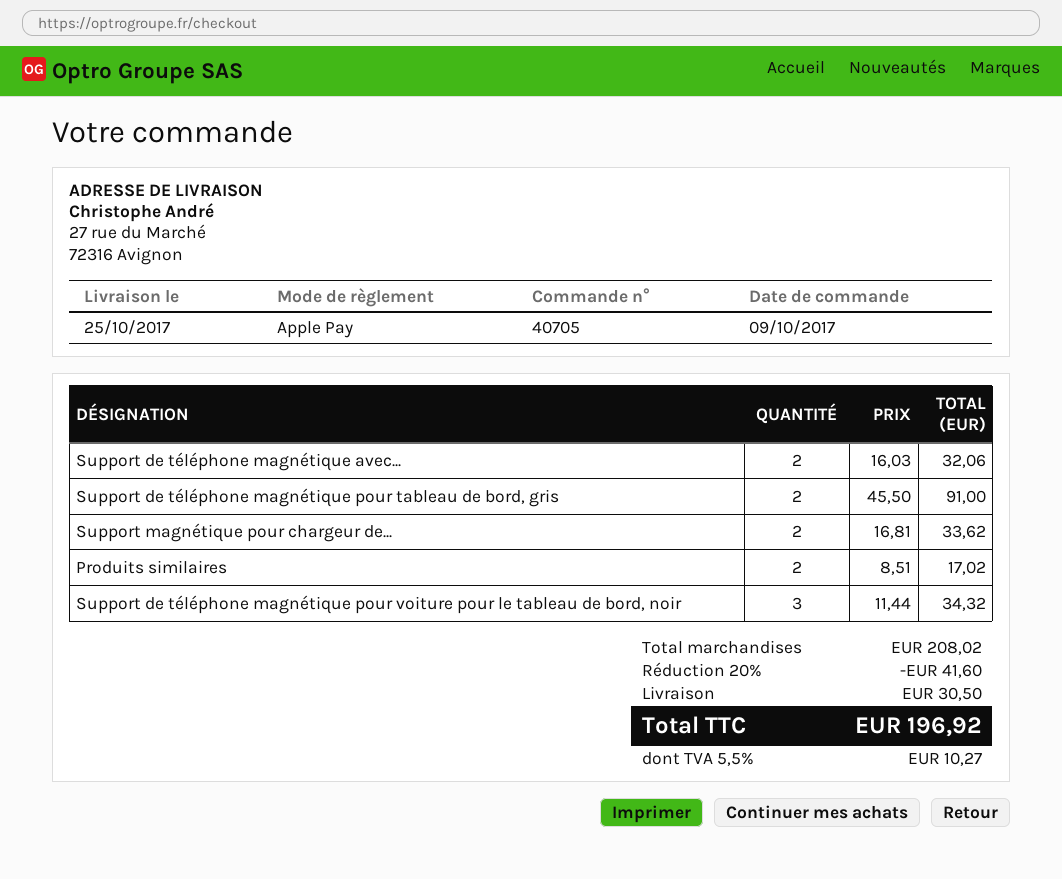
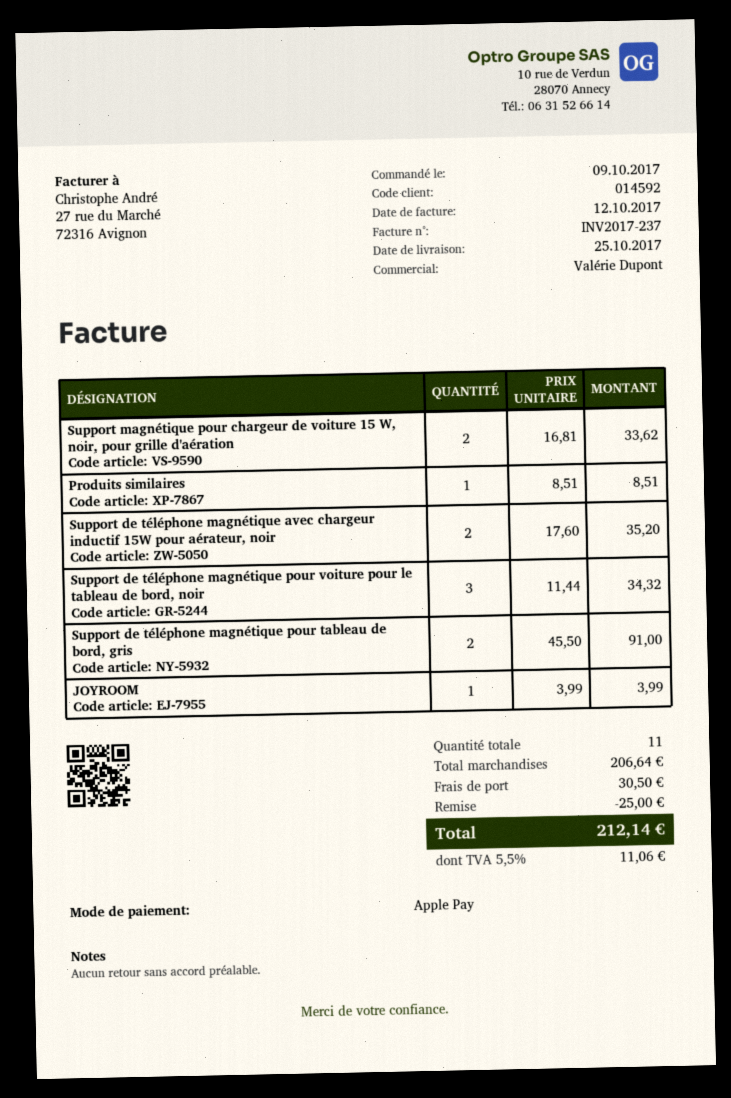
Support de téléphone magnétique avec...: 2 x 16.03 = 32.06 -> 2 x 17.60 = 35.20
Produits similaires: 2 x 8.51 = 17.02 -> 1 x 8.51 = 8.51
JOYROOM: none -> 1 x 3.99 = 3.99
subtotal: 208.02 -> 206.64
discount: 41.60 -> 25.00
tax: 5.5% = 10.27 -> 5.5% = 11.06
total: 196.92 -> 212.14

